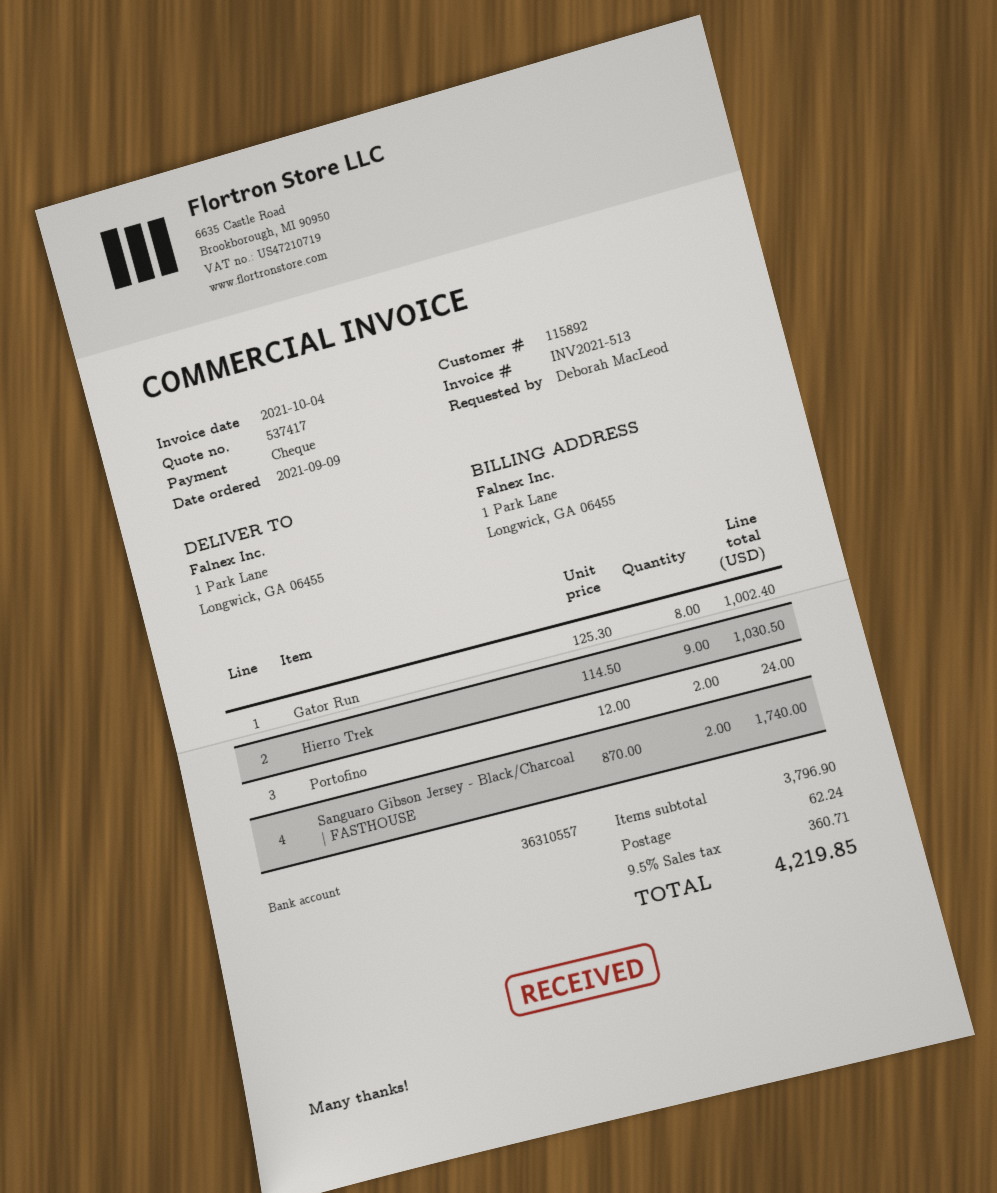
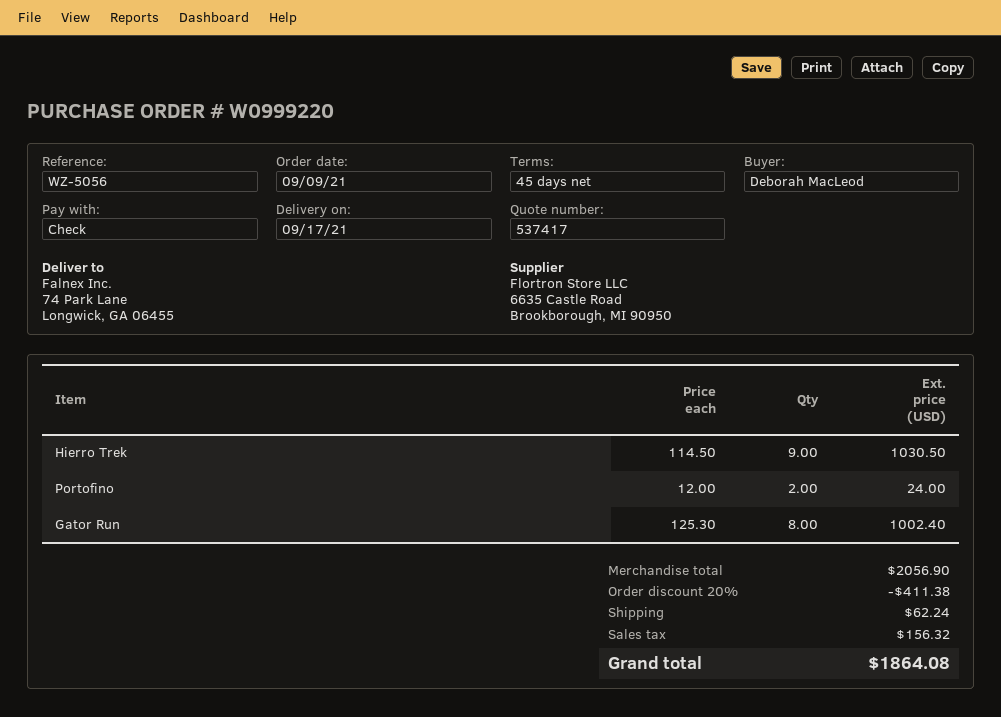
ship to: 1 Park Lane, Longwick, GA 06455 -> 74 Park Lane, Longwick, GA 06455
Sanguaro Gibson Jersey - Black/Charcoal | FASTHOUSE: 2 x 870.00 = 1740.00 -> none
subtotal: 3796.90 -> 2056.90
discount: none -> 20% = 411.38
tax: 360.71 -> 156.32
total: 4219.85 -> 1864.08

